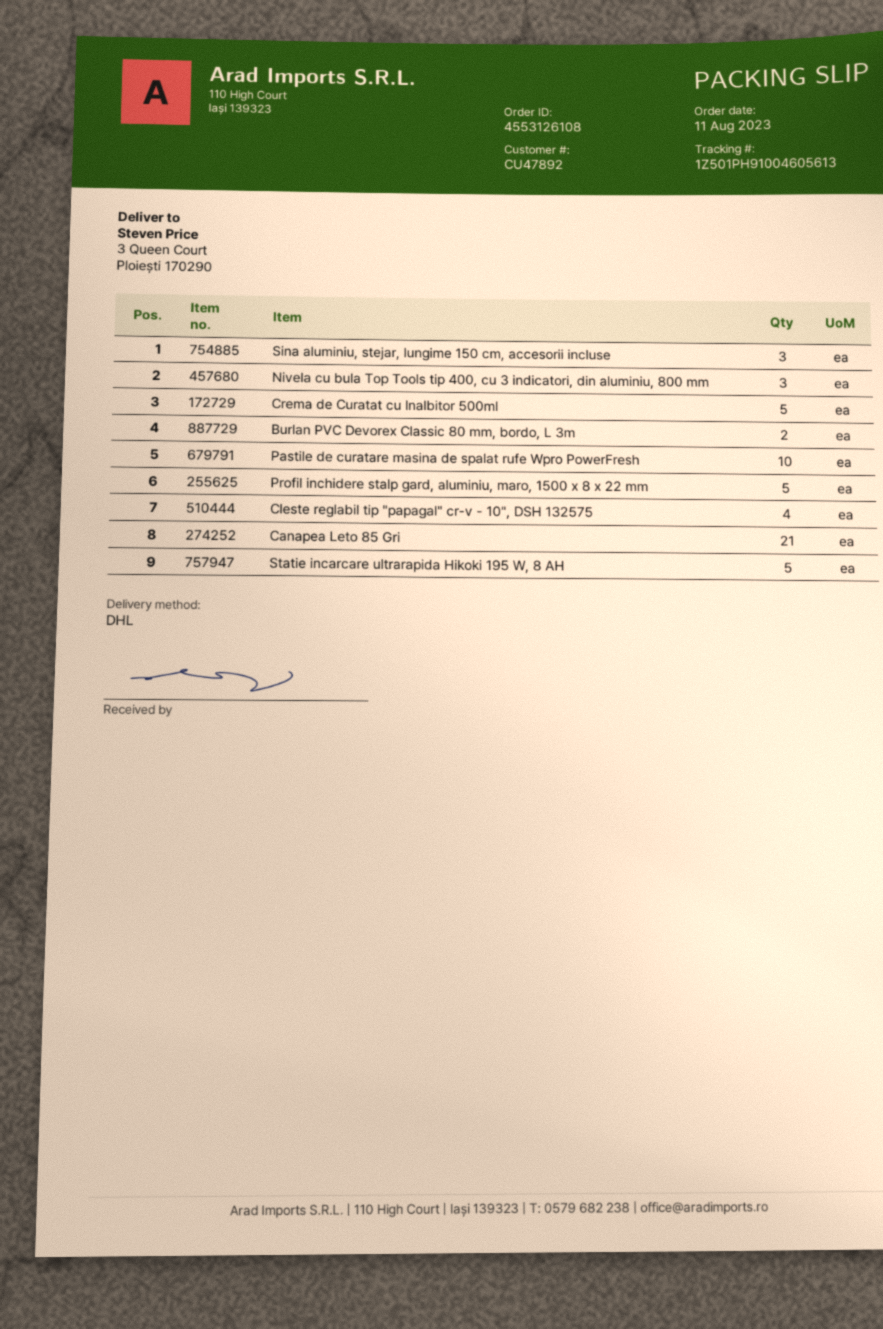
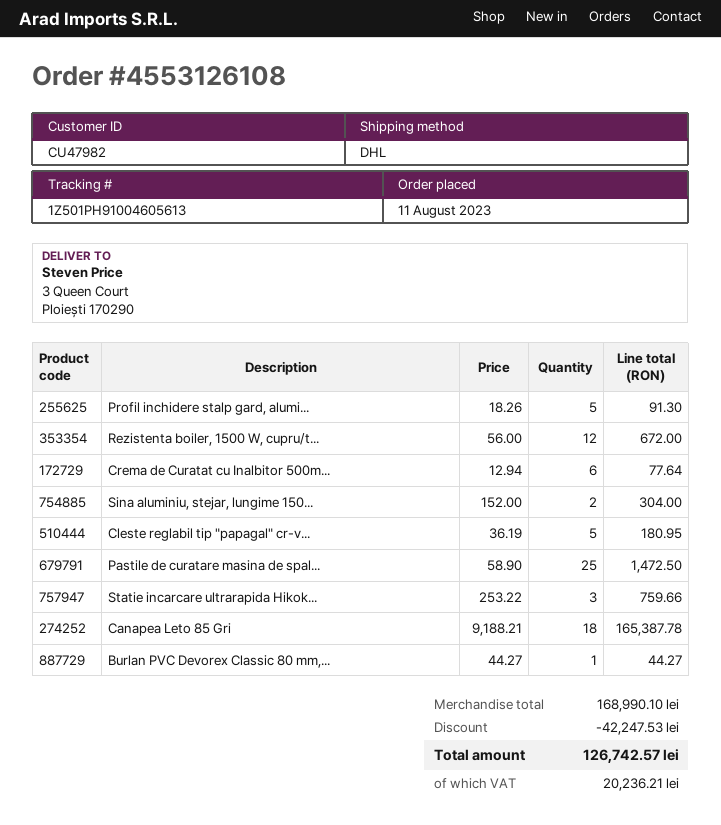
customer number: CU47892 -> CU47982
Sina aluminiu, stejar, lungime 150 cm, accesorii incluse: 3 -> 2
Nivela cu bula Top Tools tip 400, cu 3 indicatori, din aluminiu, 800 mm: 3 -> none
Crema de Curatat cu Inalbitor 500ml: 5 -> 6
Burlan PVC Devorex Classic 80 mm, bordo, L 3m: 2 -> 1
Pastile de curatare masina de spalat rufe Wpro PowerFresh: 10 -> 25
Cleste reglabil tip "papagal" cr-v - 10", DSH 132575: 4 -> 5
Canapea Leto 85 Gri: 21 -> 18
Statie incarcare ultrarapida Hikoki 195 W, 8 AH: 5 -> 3
Rezistenta boiler, 1500 W, cupru/t...: none -> 12

